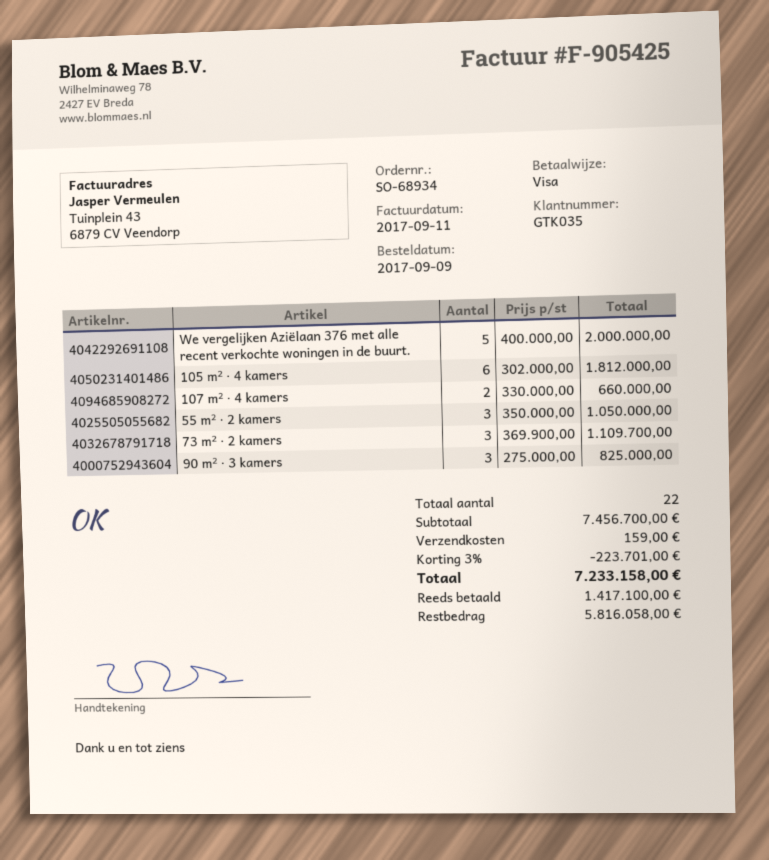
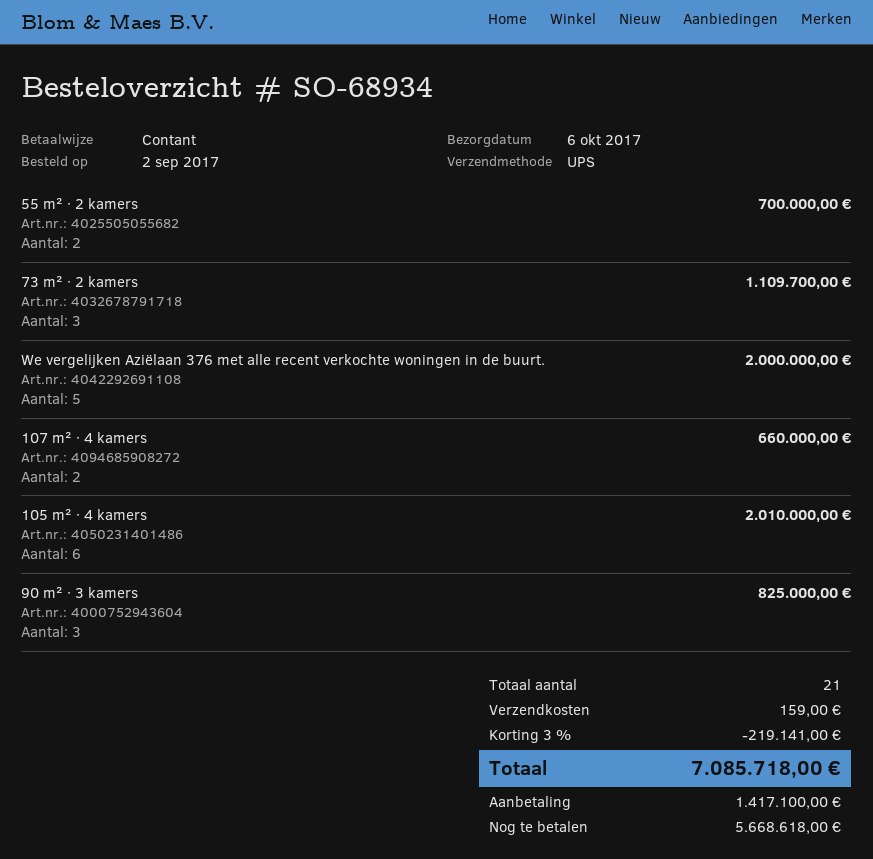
order date: 2017-09-09 -> 2017-09-02
payment method: Visa -> cash
105 m² · 4 kamers: 6 for 1812000.00 -> 6 for 2010000.00
55 m² · 2 kamers: 3 for 1050000.00 -> 2 for 700000.00
total quantity: 22 -> 21
discount: 3% = 223701.00 -> 3% = 219141.00
total: 7233158.00 -> 7085718.00
balance: 5816058.00 -> 5668618.00

